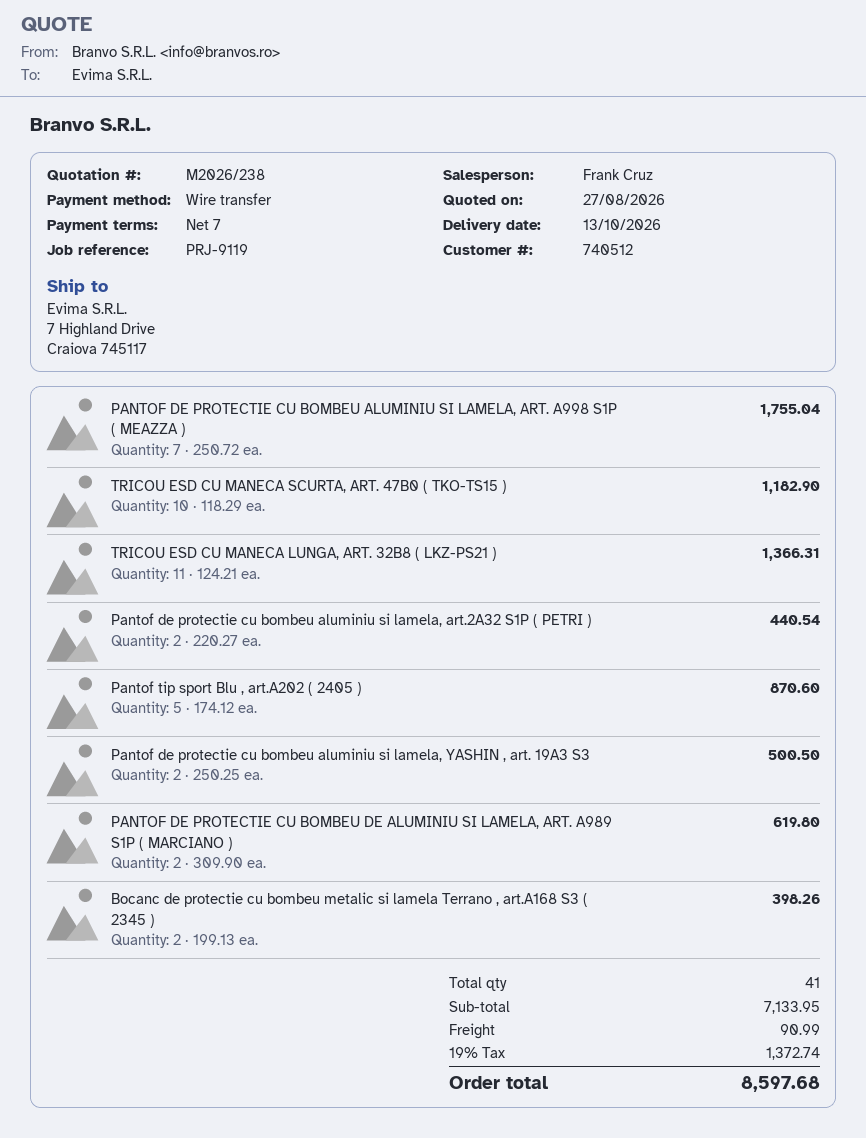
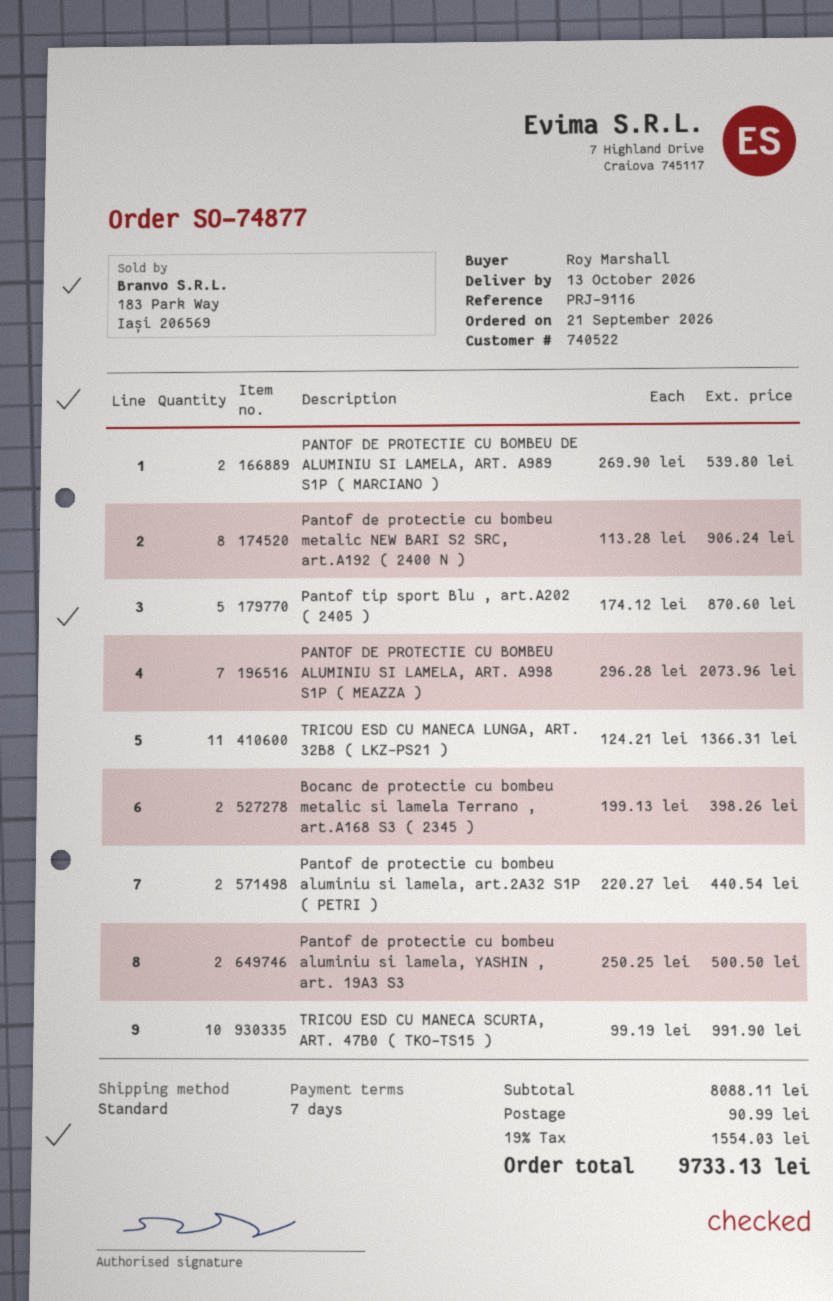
customer number: 740512 -> 740522
reference: PRJ-9119 -> PRJ-9116
PANTOF DE PROTECTIE CU BOMBEU ALUMINIU SI LAMELA, ART. A998 S1P ( MEAZZA ): 7 x 250.72 = 1755.04 -> 7 x 296.28 = 2073.96
TRICOU ESD CU MANECA SCURTA, ART. 47B0 ( TKO-TS15 ): 10 x 118.29 = 1182.90 -> 10 x 99.19 = 991.90
PANTOF DE PROTECTIE CU BOMBEU DE ALUMINIU SI LAMELA, ART. A989 S1P ( MARCIANO ): 2 x 309.90 = 619.80 -> 2 x 269.90 = 539.80
Pantof de protectie cu bombeu metalic NEW BARI S2 SRC, art.A192 ( 2400 N ): none -> 8 x 113.28 = 906.24
subtotal: 7133.95 -> 8088.11
tax: 19% = 1372.74 -> 19% = 1554.03
total: 8597.68 -> 9733.13

